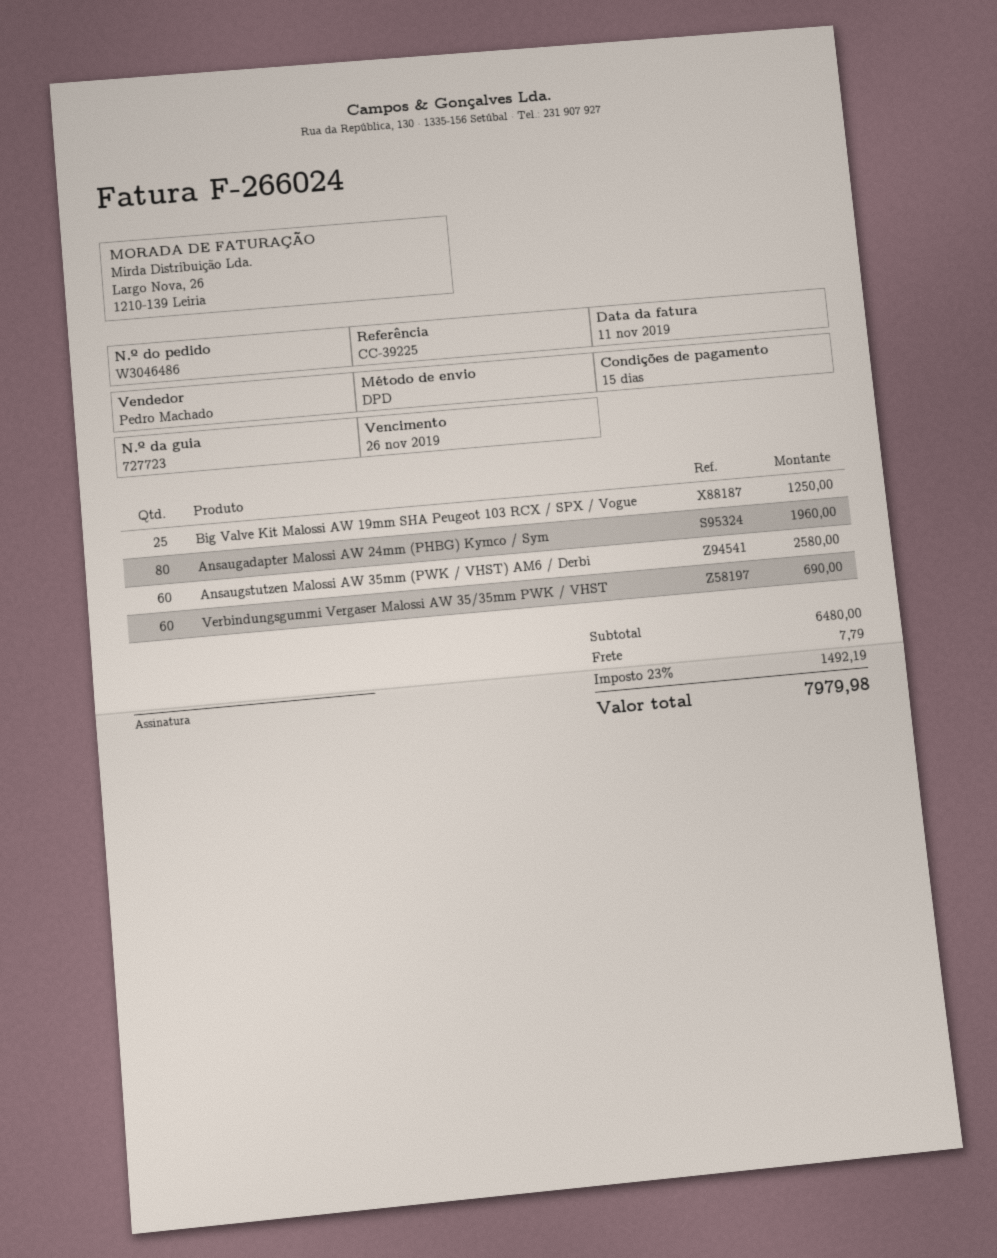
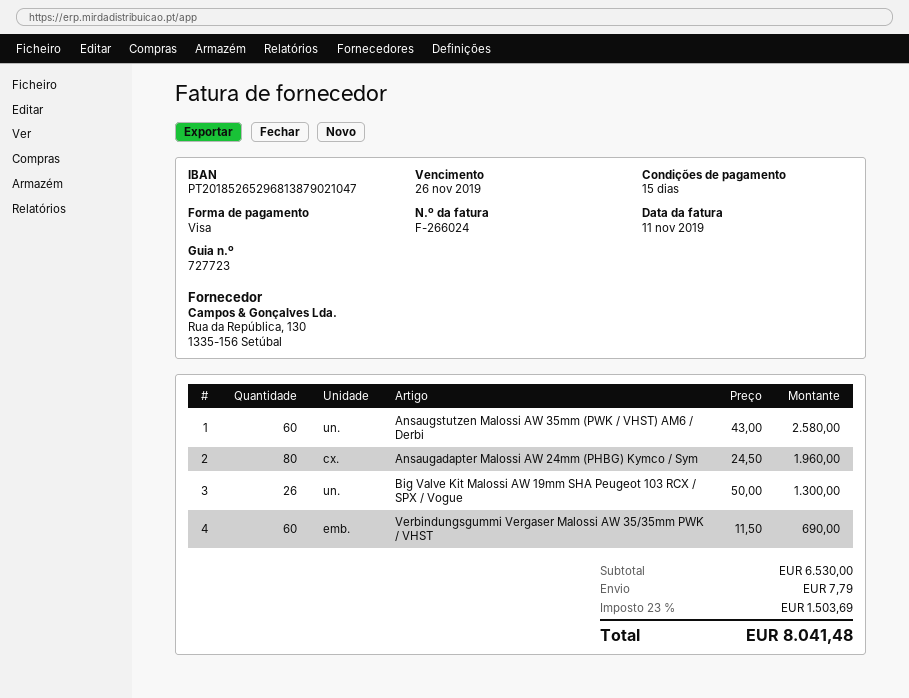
Big Valve Kit Malossi AW 19mm SHA Peugeot 103 RCX / SPX / Vogue: 25 for 1250.00 -> 26 for 1300.00
subtotal: 6480.00 -> 6530.00
tax: 23% = 1492.19 -> 23% = 1503.69
total: 7979.98 -> 8041.48

